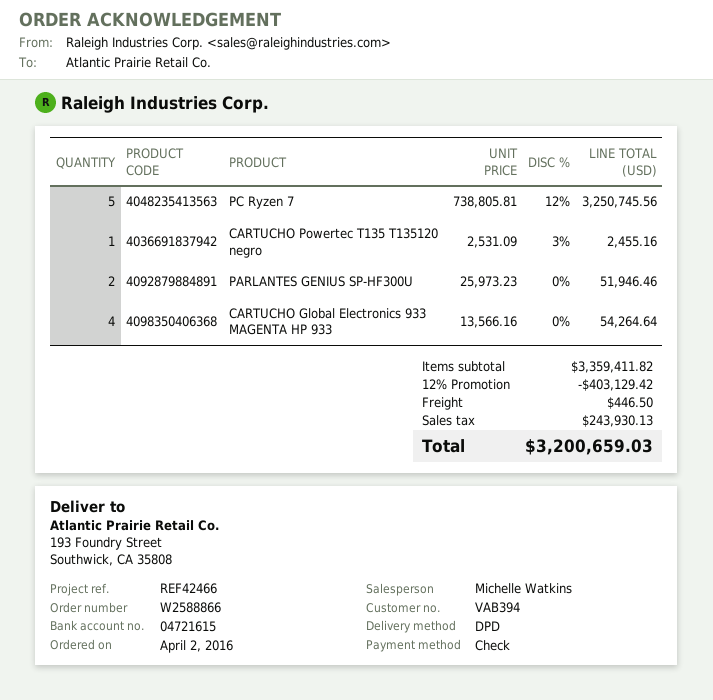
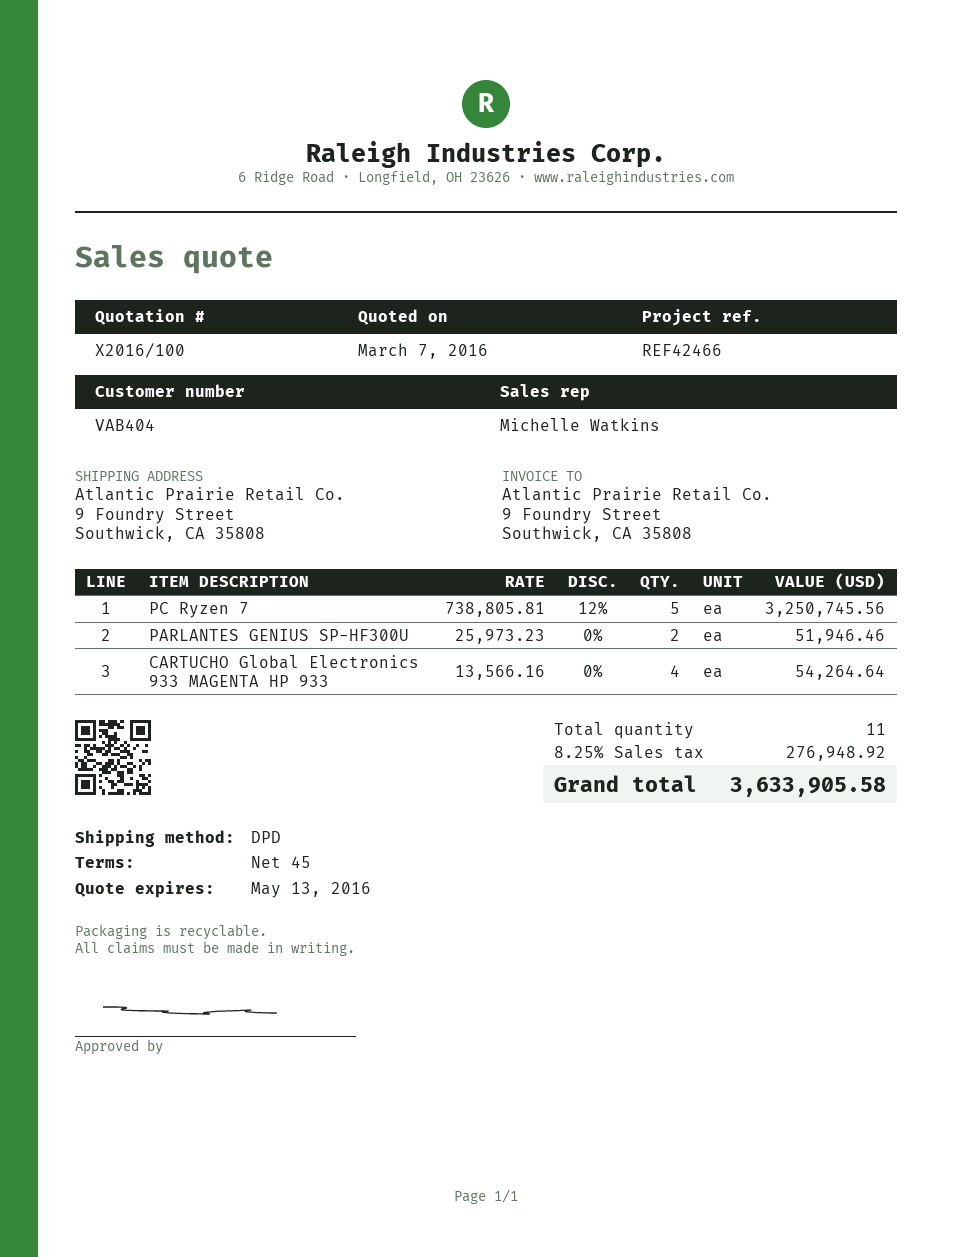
customer number: VAB394 -> VAB404
ship to: 193 Foundry Street, Southwick, CA 35808 -> 9 Foundry Street, Southwick, CA 35808
CARTUCHO Powertec T135 T135120 negro: 1 x 2531.09 - 3% = 2455.16 -> none
discount: 12% = 403129.42 -> none
shipping: 446.50 -> none
tax: 243930.13 -> 276948.92
total: 3200659.03 -> 3633905.58

